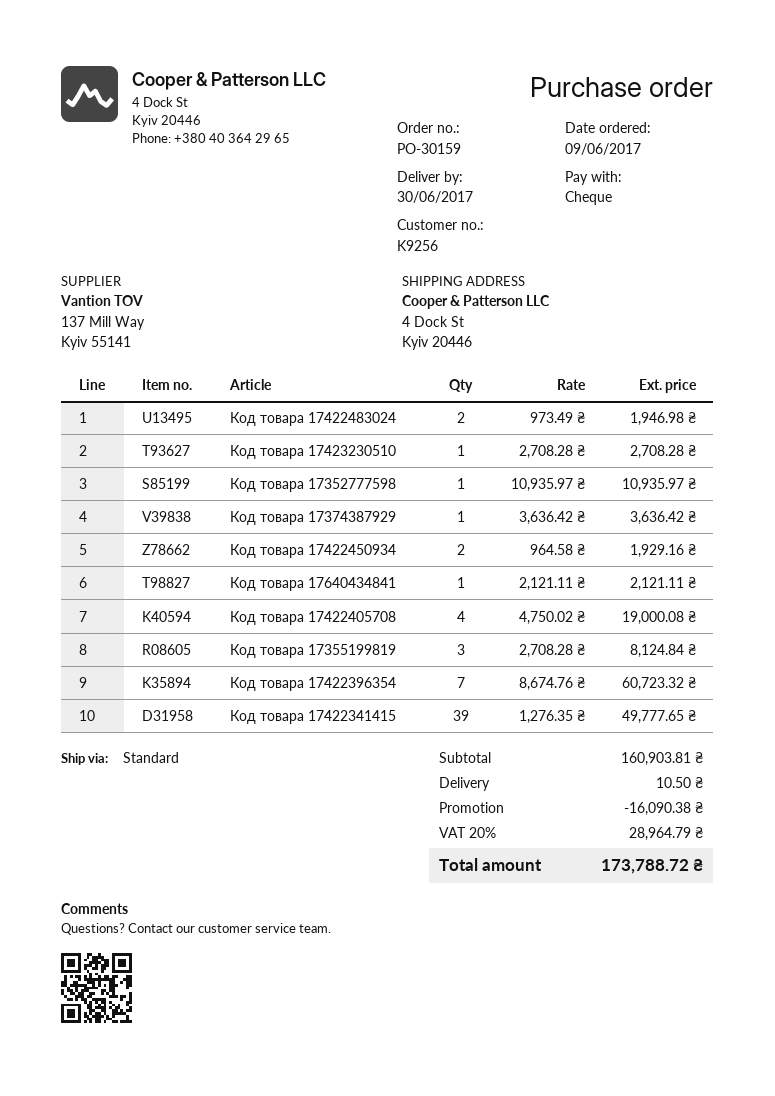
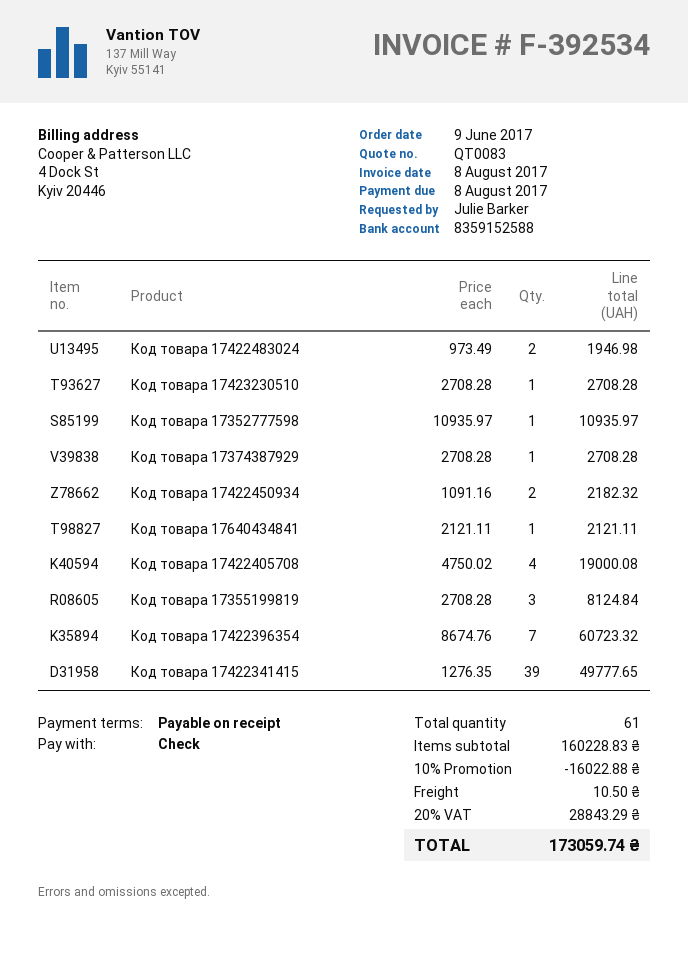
Код товара 17374387929: 1 x 3636.42 = 3636.42 -> 1 x 2708.28 = 2708.28
Код товара 17422450934: 2 x 964.58 = 1929.16 -> 2 x 1091.16 = 2182.32
subtotal: 160903.81 -> 160228.83
discount: 16090.38 -> 16022.88
tax: 20% = 28964.79 -> 20% = 28843.29
total: 173788.72 -> 173059.74

